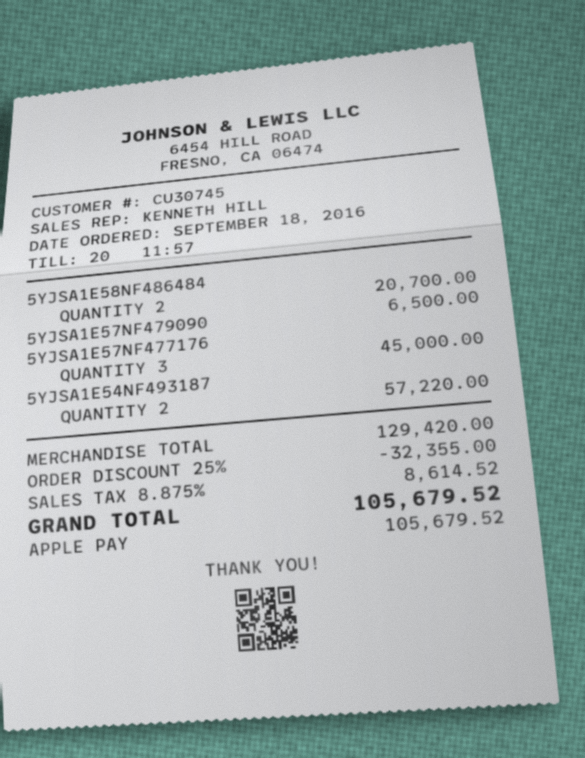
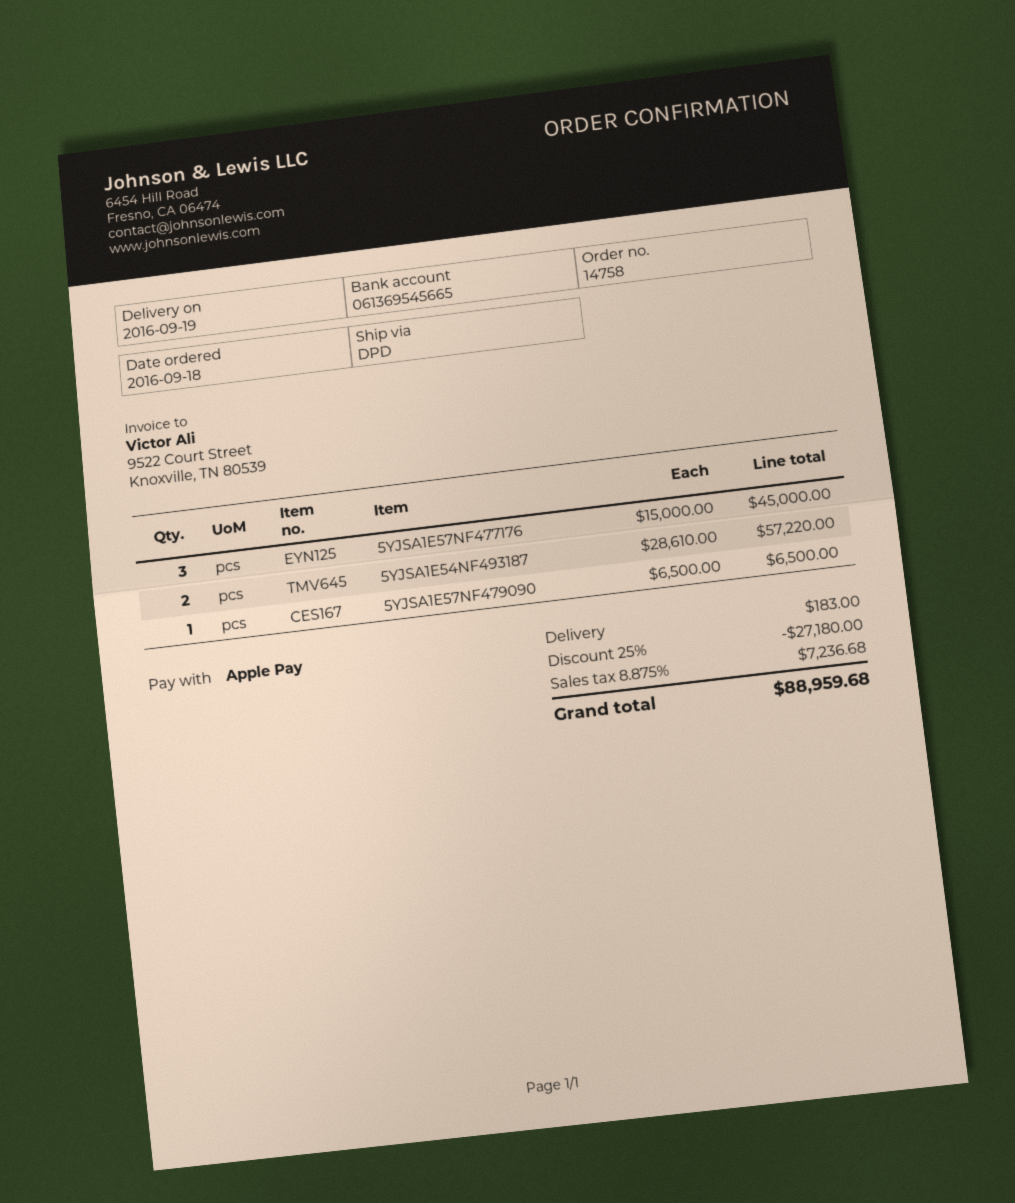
5YJSA1E58NF486484: 2 for 20700.00 -> none
discount: 25% = 32355.00 -> 25% = 27180.00
shipping: none -> 183.00
tax: 8.875% = 8614.52 -> 8.875% = 7236.68
total: 105679.52 -> 88959.68

